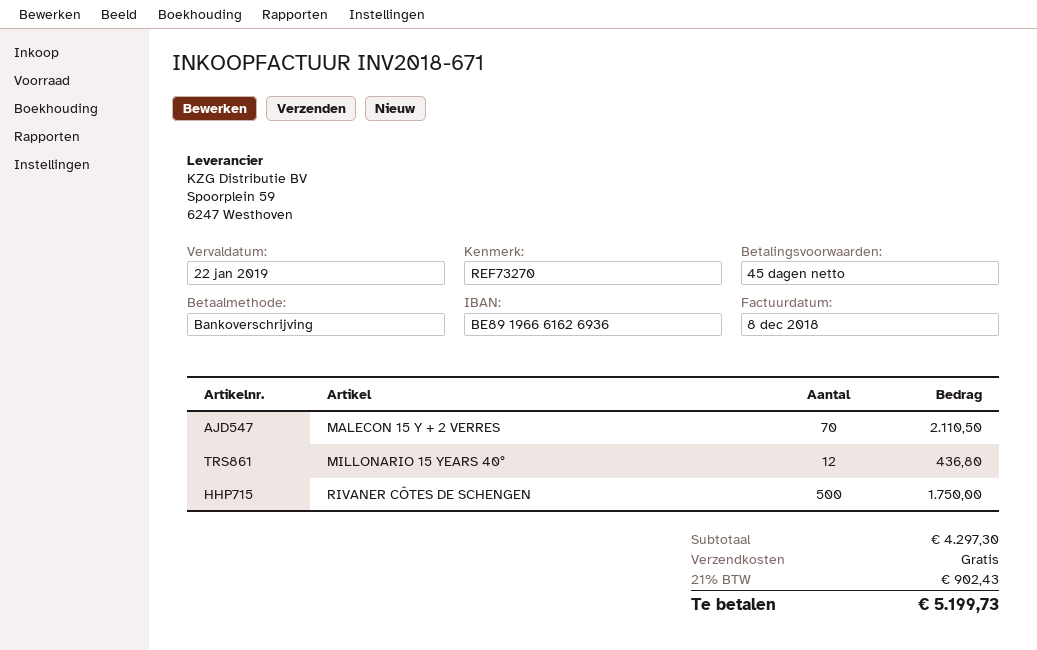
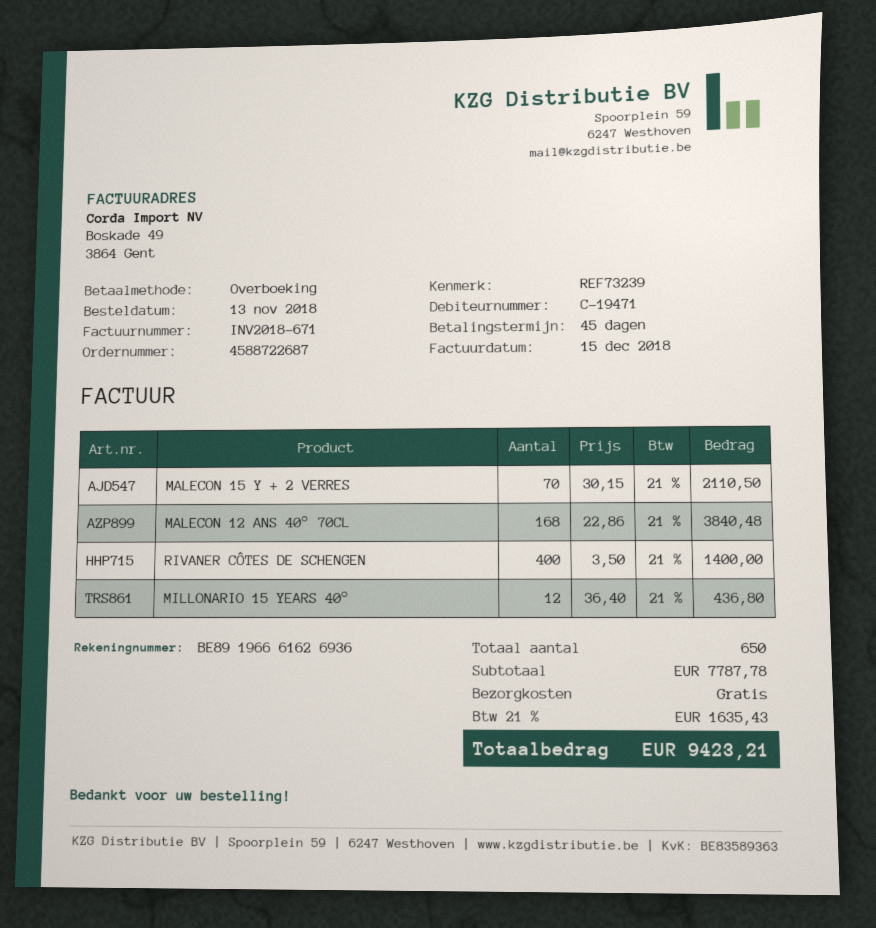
invoice date: 2018-12-08 -> 2018-12-15
reference: REF73270 -> REF73239
RIVANER CÔTES DE SCHENGEN: 500 for 1750.00 -> 400 for 1400.00
MALECON 12 ANS 40° 70CL: none -> 168 for 3840.48
subtotal: 4297.30 -> 7787.78
tax: 21% = 902.43 -> 21% = 1635.43
total: 5199.73 -> 9423.21

